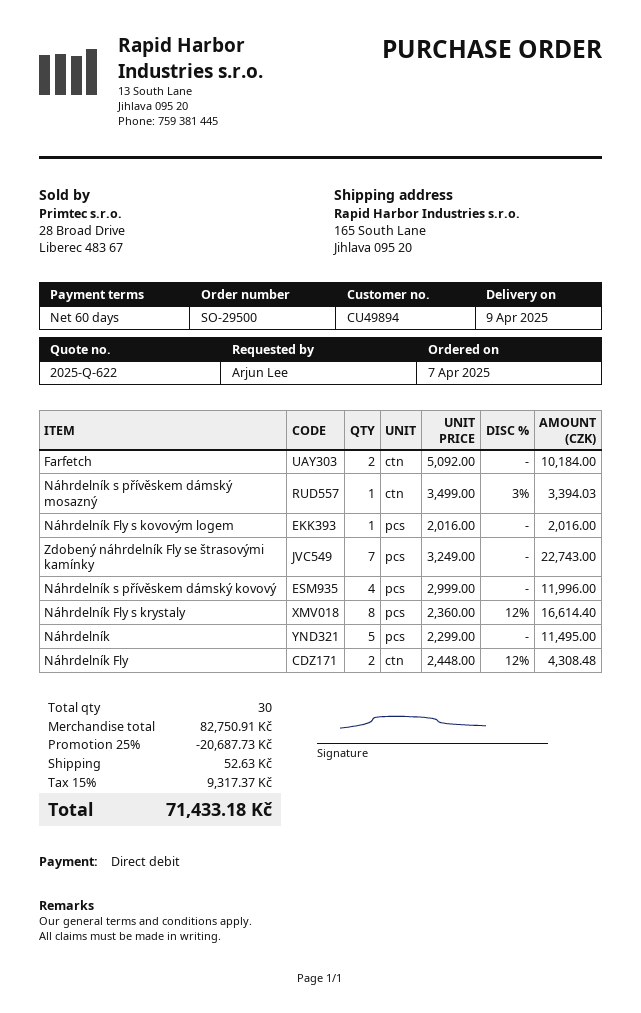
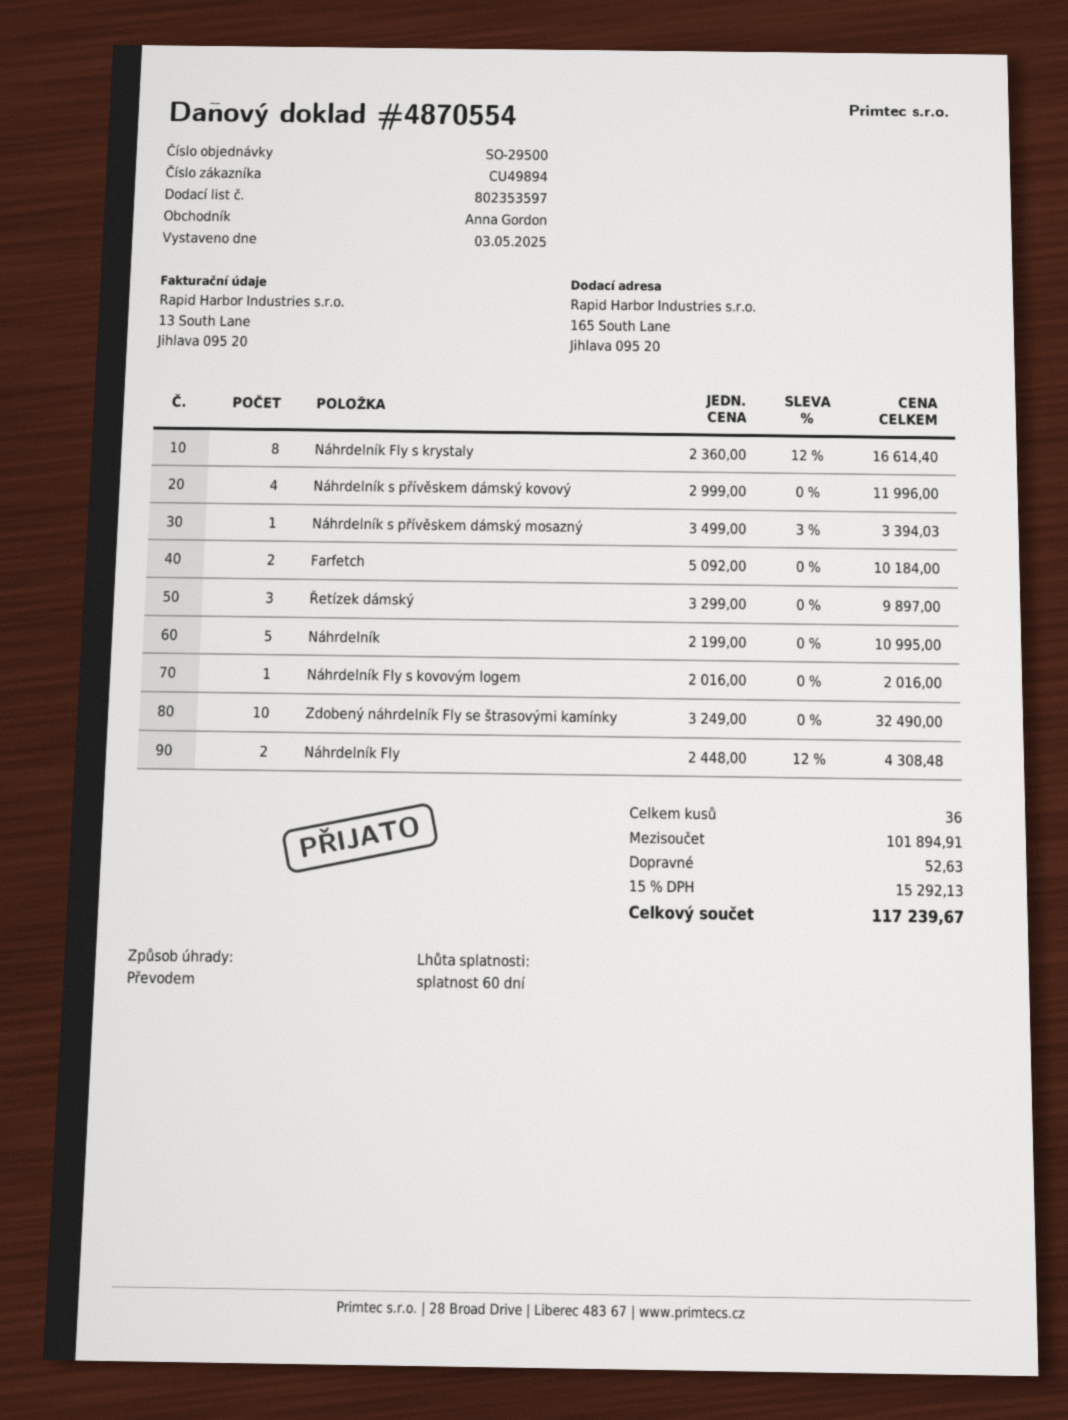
payment method: direct debit -> bank transfer
Zdobený náhrdelník Fly se štrasovými kamínky: 7 x 3249.00 = 22743.00 -> 10 x 3249.00 = 32490.00
Náhrdelník: 5 x 2299.00 = 11495.00 -> 5 x 2199.00 = 10995.00
Řetízek dámský: none -> 3 x 3299.00 = 9897.00
total quantity: 30 -> 36
subtotal: 82750.91 -> 101894.91
discount: 25% = 20687.73 -> none
tax: 15% = 9317.37 -> 15% = 15292.13
total: 71433.18 -> 117239.67

